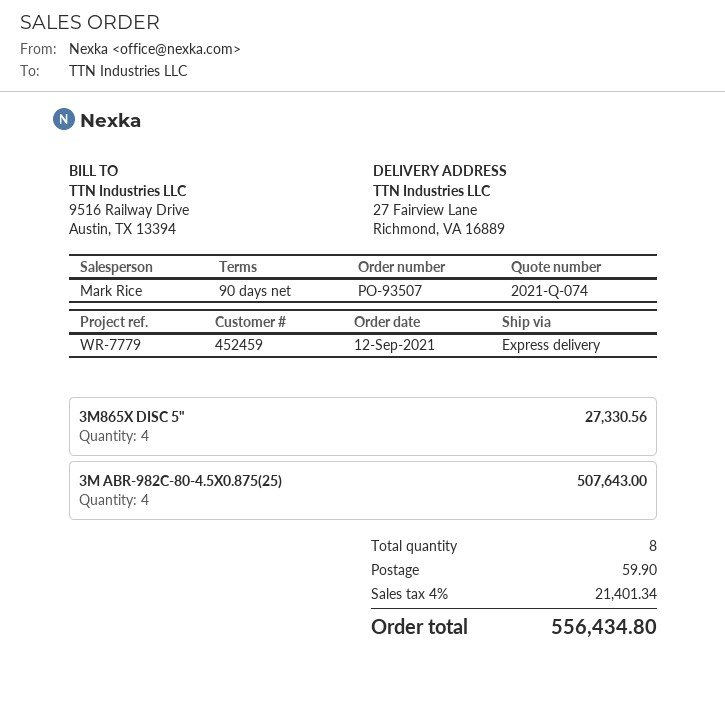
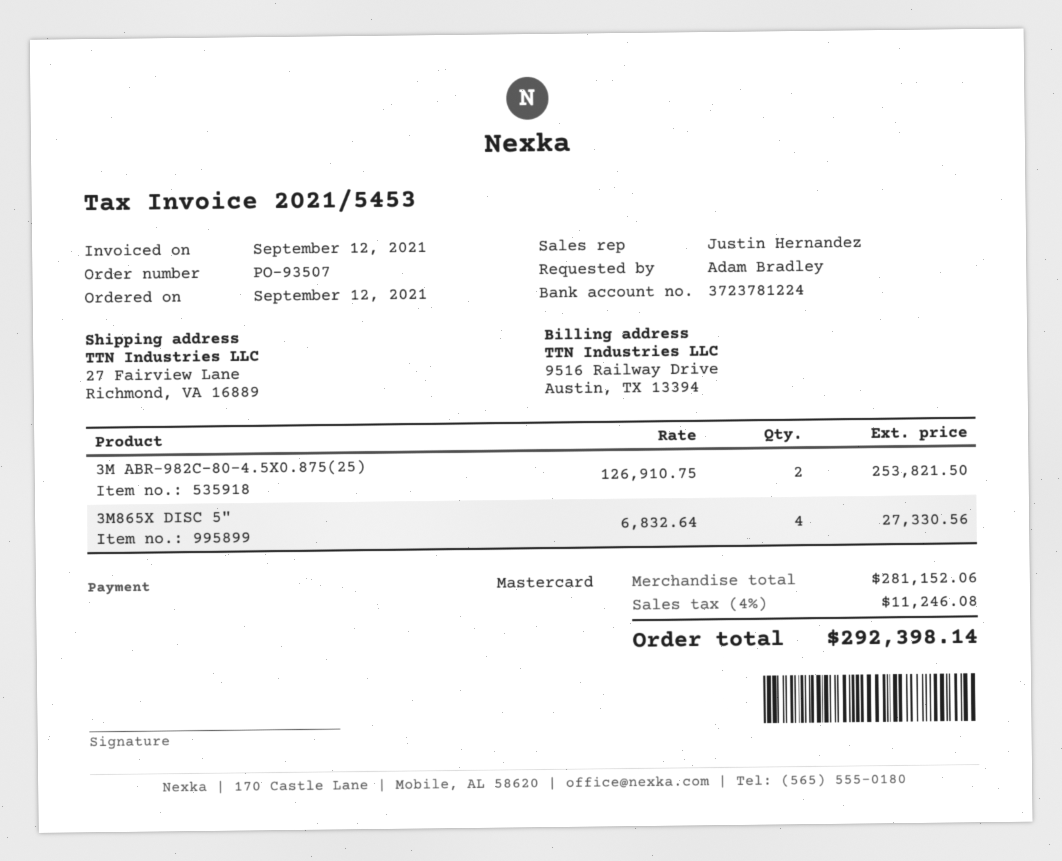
sales rep: Mark Rice -> Justin Hernandez
3M ABR-982C-80-4.5X0.875(25): 4 for 507643.00 -> 2 for 253821.50
shipping: 59.90 -> none
tax: 4% = 21401.34 -> 4% = 11246.08
total: 556434.80 -> 292398.14

